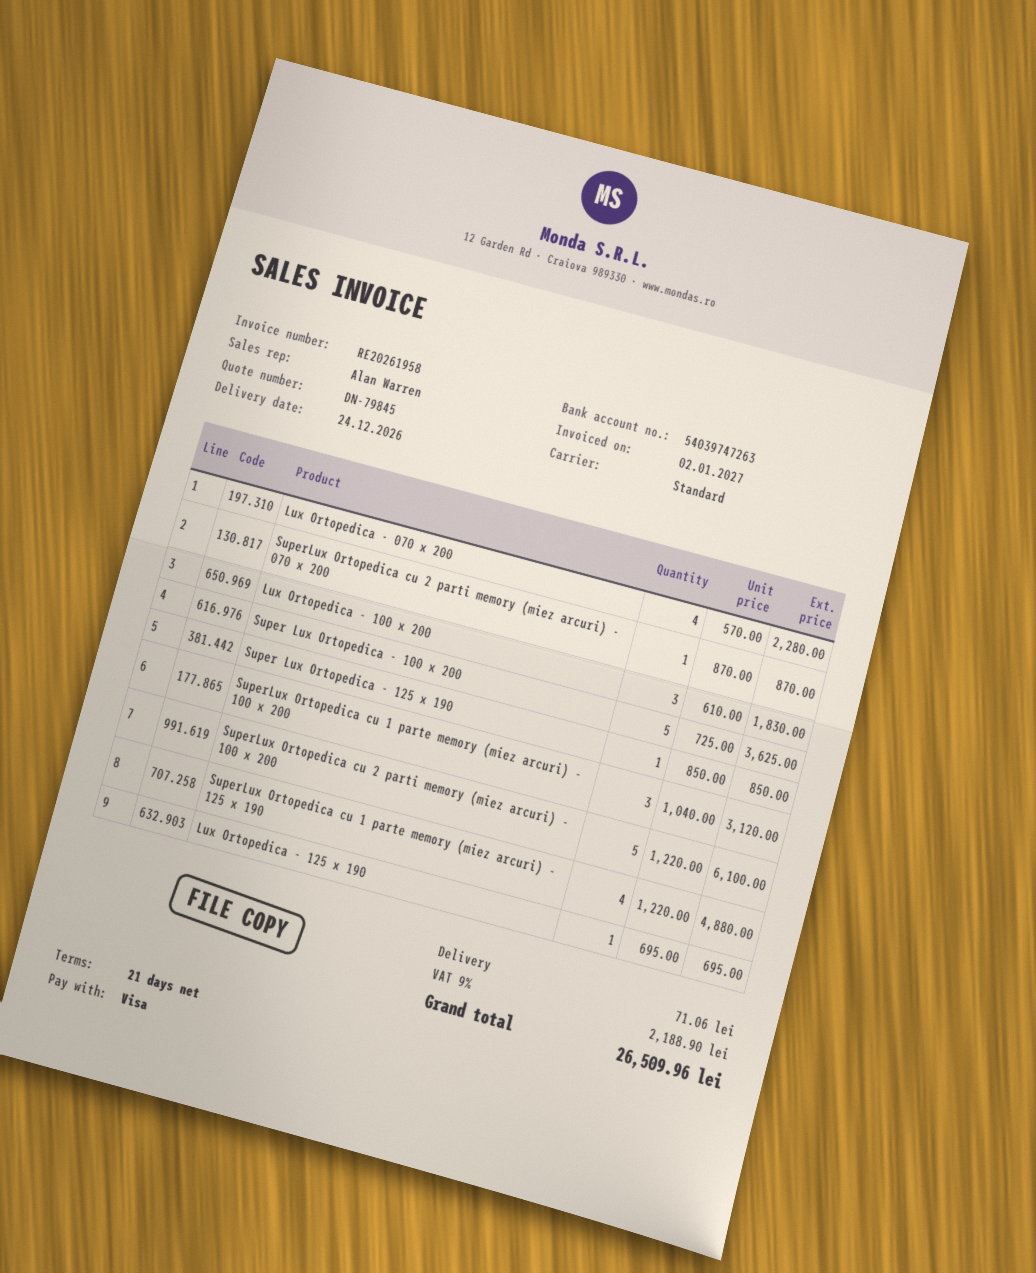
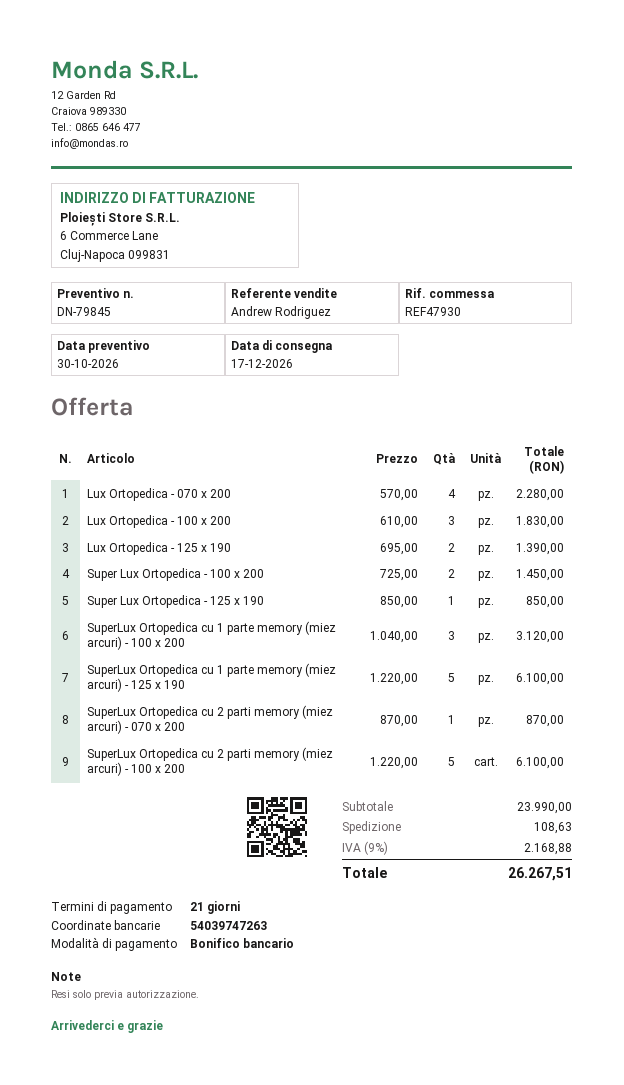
delivery date: 2026-12-24 -> 2026-12-17
sales rep: Alan Warren -> Andrew Rodriguez
payment method: Visa -> bank transfer
Super Lux Ortopedica - 100 x 200: 5 x 725.00 = 3625.00 -> 2 x 725.00 = 1450.00
SuperLux Ortopedica cu 1 parte memory (miez arcuri) - 125 x 190: 4 x 1220.00 = 4880.00 -> 5 x 1220.00 = 6100.00
Lux Ortopedica - 125 x 190: 1 x 695.00 = 695.00 -> 2 x 695.00 = 1390.00
shipping: 71.06 -> 108.63
tax: 9% = 2188.90 -> 9% = 2168.88
total: 26509.96 -> 26267.51

